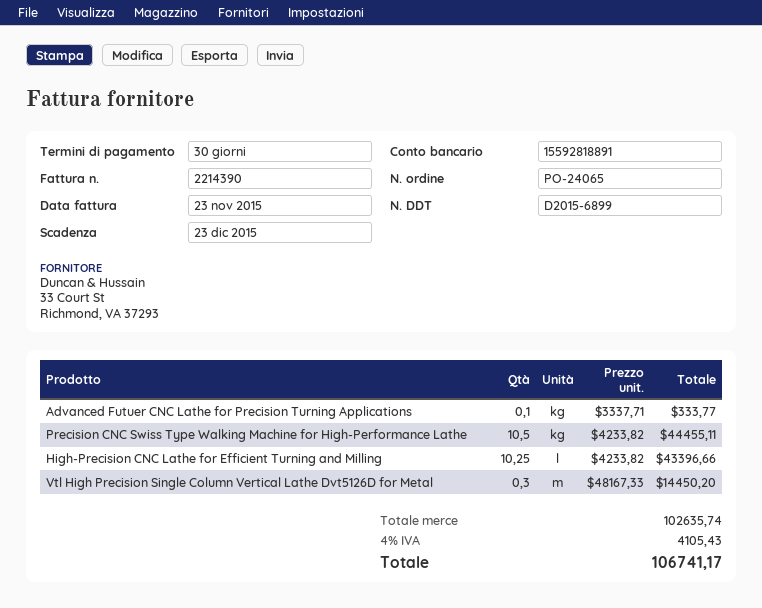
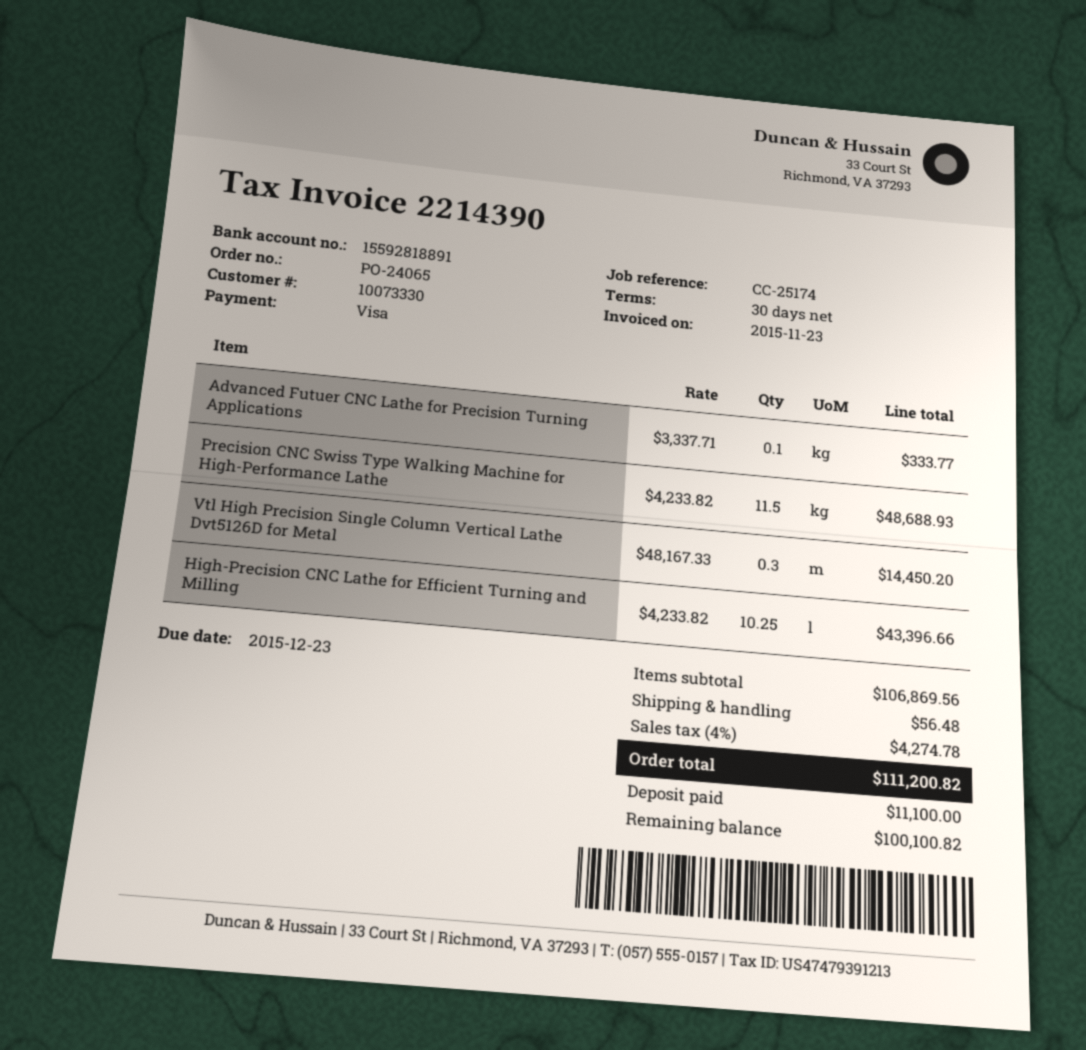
Precision CNC Swiss Type Walking Machine for High-Performance Lathe: 10.5 x 4233.82 = 44455.11 -> 11.5 x 4233.82 = 48688.93
subtotal: 102635.74 -> 106869.56
shipping: none -> 56.48
tax: 4% = 4105.43 -> 4% = 4274.78
total: 106741.17 -> 111200.82

